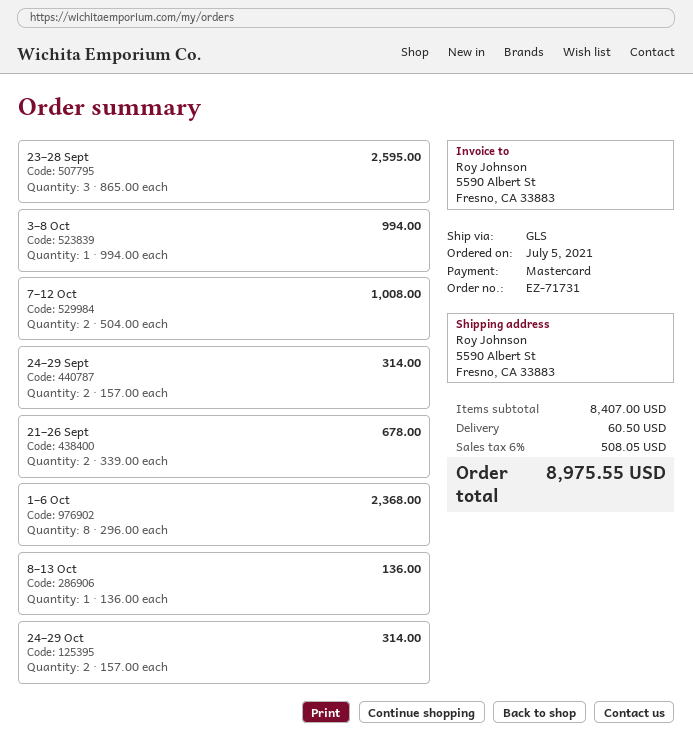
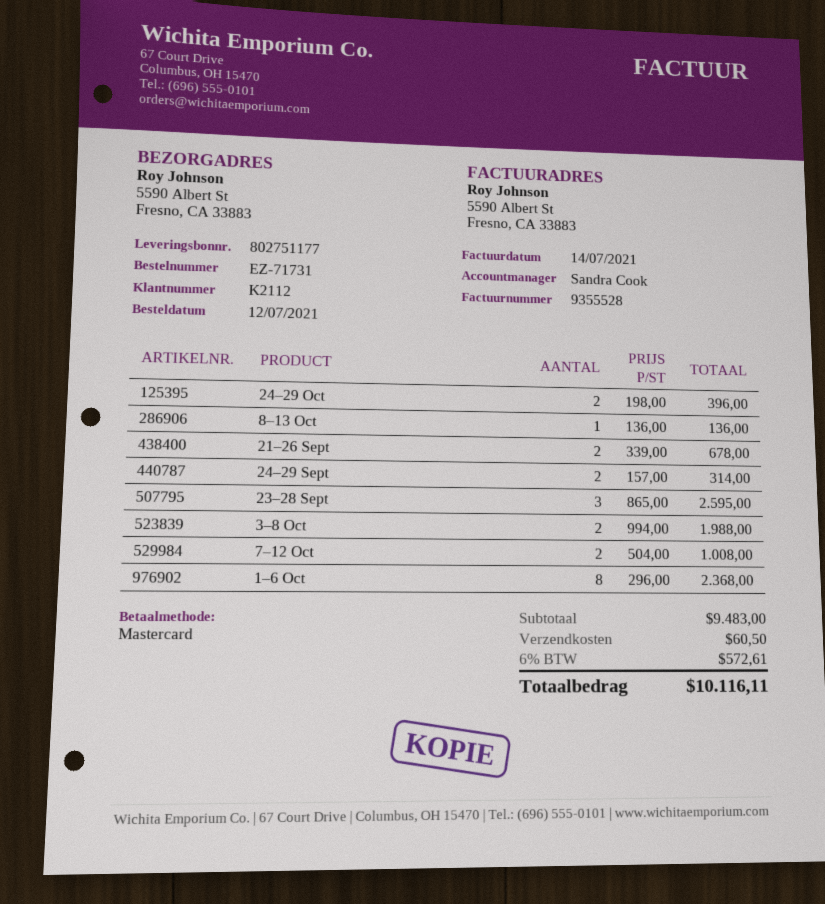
order date: 2021-07-05 -> 2021-07-12
3–8 Oct: 1 x 994.00 = 994.00 -> 2 x 994.00 = 1988.00
24–29 Oct: 2 x 157.00 = 314.00 -> 2 x 198.00 = 396.00
subtotal: 8407.00 -> 9483.00
tax: 6% = 508.05 -> 6% = 572.61
total: 8975.55 -> 10116.11

